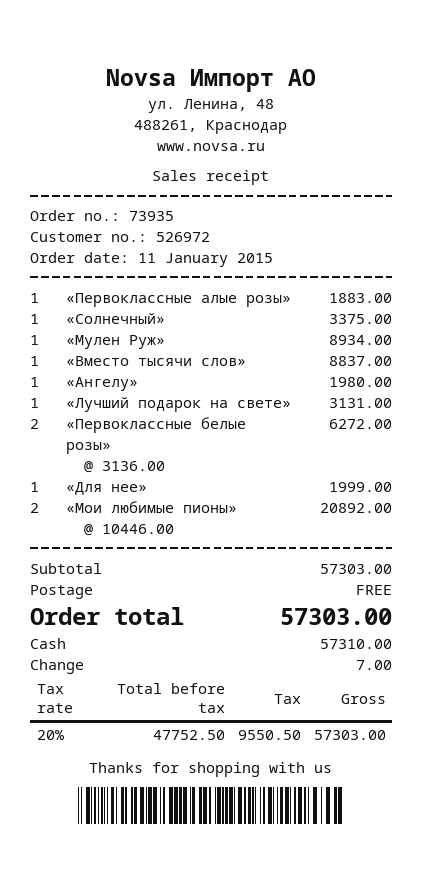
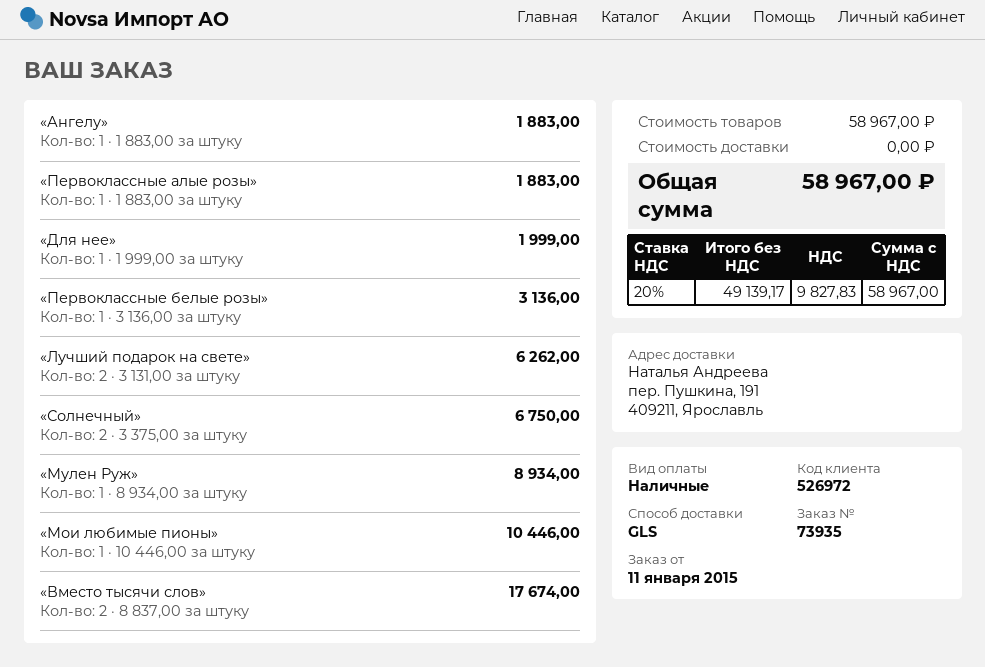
«Солнечный»: 1 x 3375.00 = 3375.00 -> 2 x 3375.00 = 6750.00
«Вместо тысячи слов»: 1 x 8837.00 = 8837.00 -> 2 x 8837.00 = 17674.00
«Ангелу»: 1 x 1980.00 = 1980.00 -> 1 x 1883.00 = 1883.00
«Лучший подарок на свете»: 1 x 3131.00 = 3131.00 -> 2 x 3131.00 = 6262.00
«Первоклассные белые розы»: 2 x 3136.00 = 6272.00 -> 1 x 3136.00 = 3136.00
«Мои любимые пионы»: 2 x 10446.00 = 20892.00 -> 1 x 10446.00 = 10446.00
subtotal: 57303.00 -> 58967.00
net: 47752.50 -> 49139.17
tax: 20% = 9550.50 -> 20% = 9827.83
total: 57303.00 -> 58967.00

